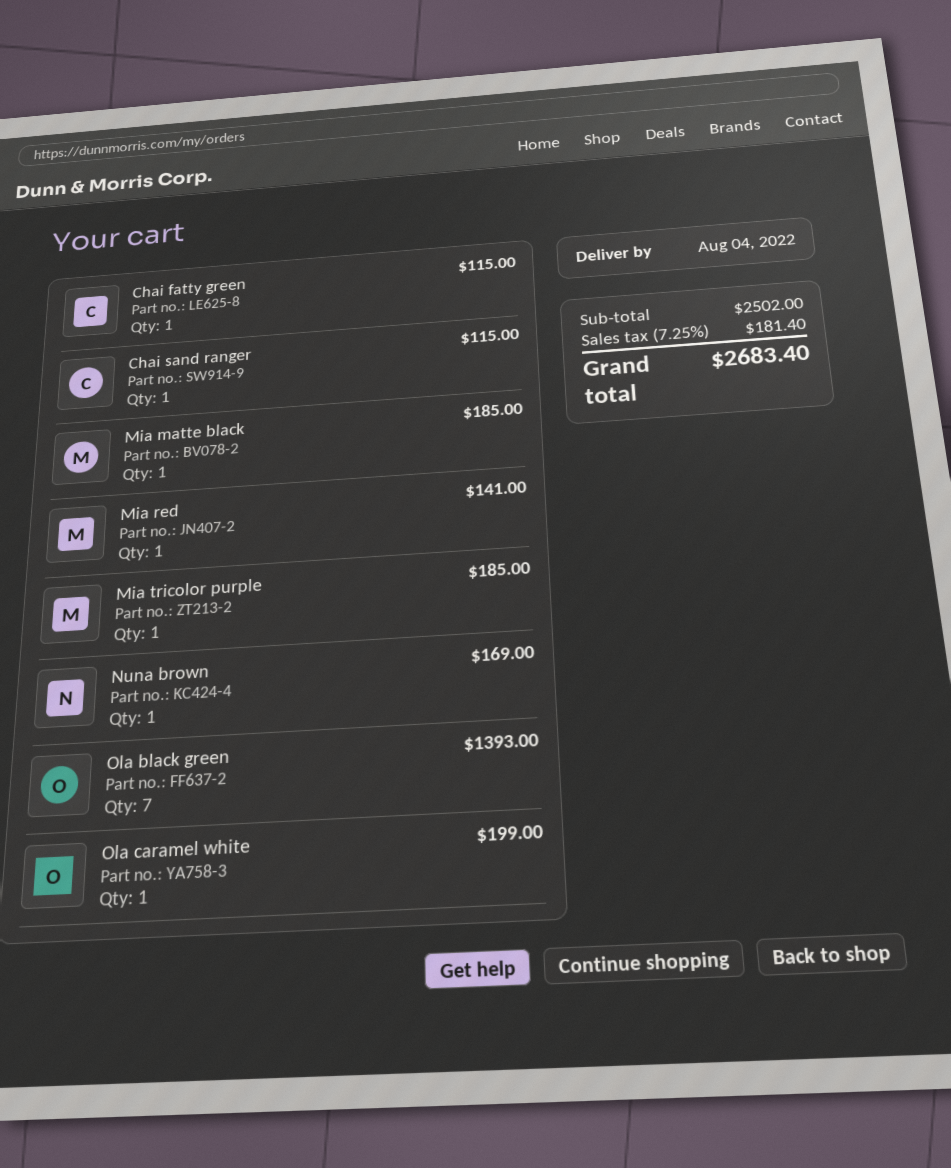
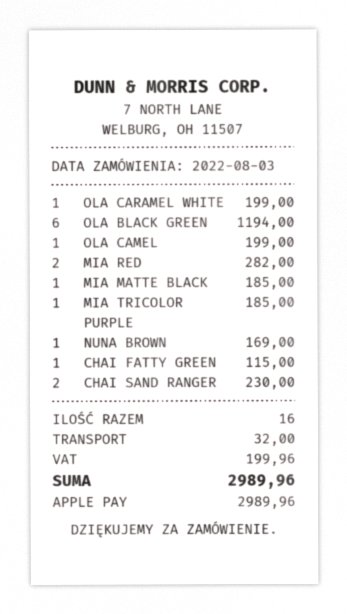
Chai sand ranger: 1 for 115.00 -> 2 for 230.00
Mia red: 1 for 141.00 -> 2 for 282.00
Ola black green: 7 for 1393.00 -> 6 for 1194.00
OLA CAMEL: none -> 1 for 199.00
shipping: none -> 32.00
tax: 181.40 -> 199.96
total: 2683.40 -> 2989.96

